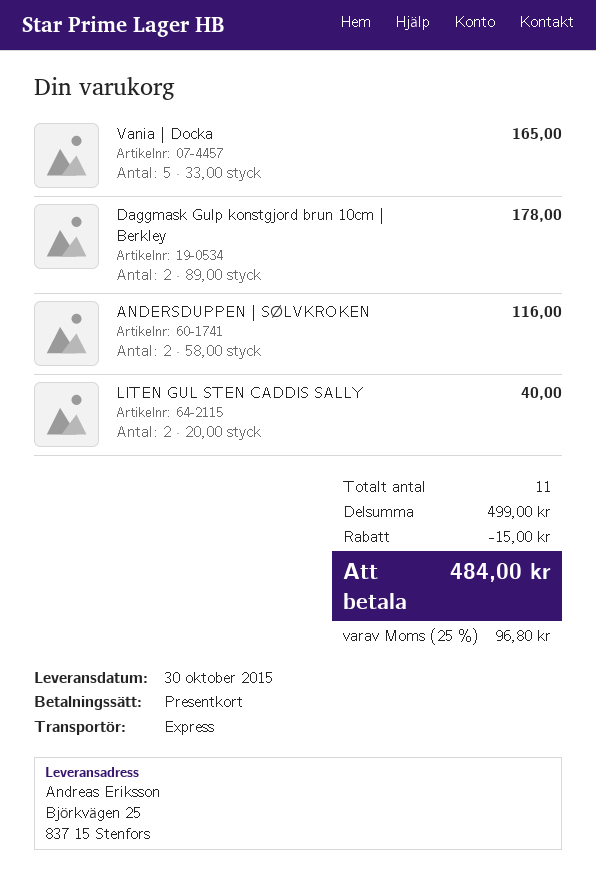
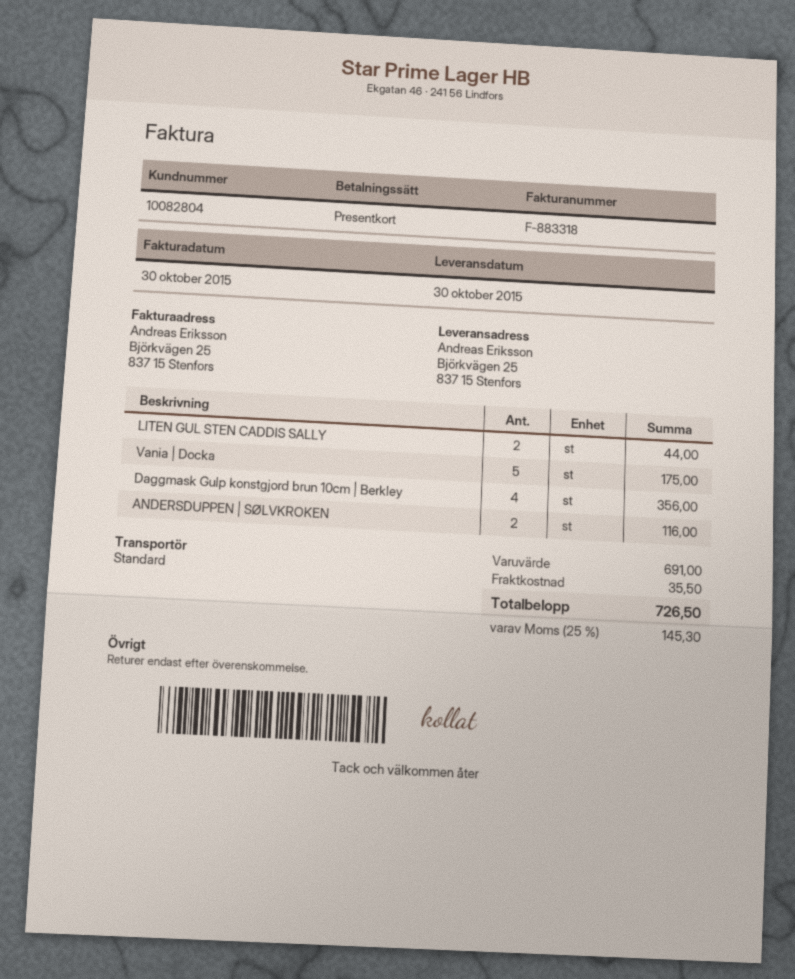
shipping method: express -> standard
Vania | Docka: 5 for 165.00 -> 5 for 175.00
Daggmask Gulp konstgjord brun 10cm | Berkley: 2 for 178.00 -> 4 for 356.00
LITEN GUL STEN CADDIS SALLY: 2 for 40.00 -> 2 for 44.00
subtotal: 499.00 -> 691.00
discount: 15.00 -> none
shipping: none -> 35.50
tax: 25% = 96.80 -> 25% = 145.30
total: 484.00 -> 726.50

